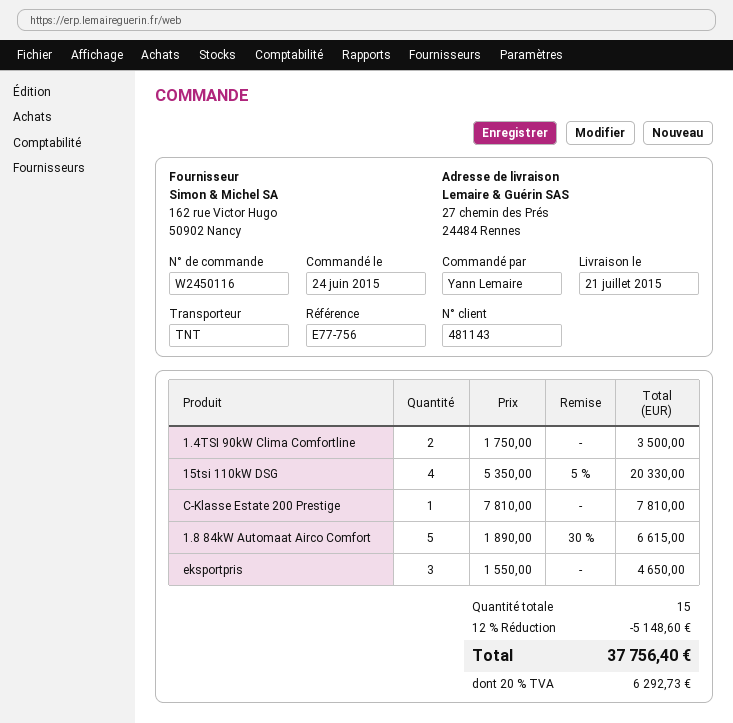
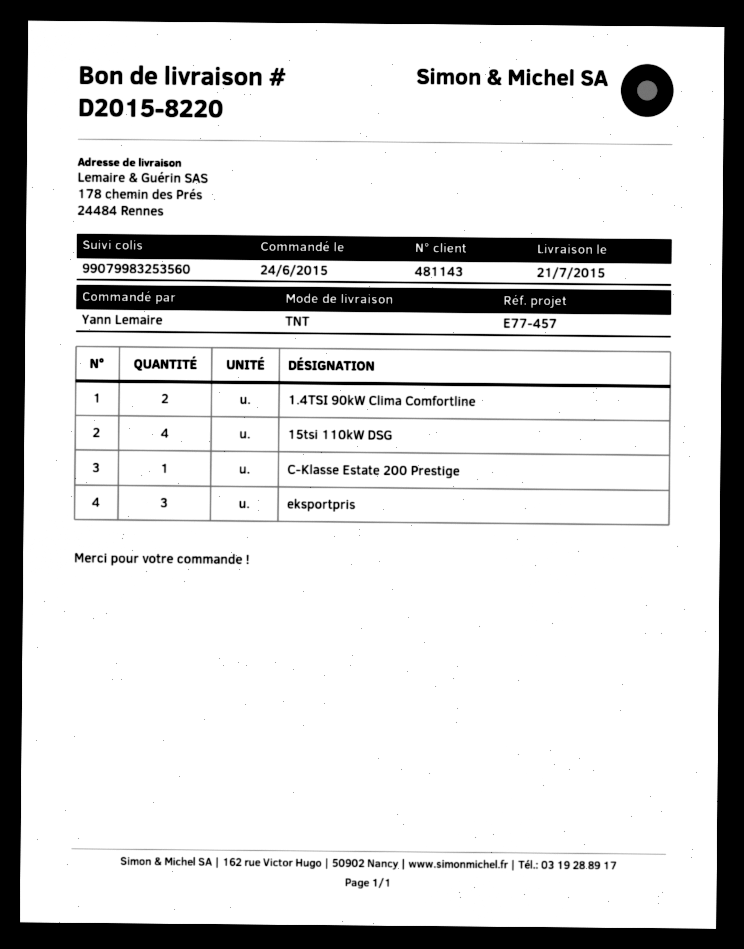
reference: E77-756 -> E77-457
ship to: 27 chemin des Prés, 24484 Rennes -> 178 chemin des Prés, 24484 Rennes
1.8 84kW Automaat Airco Comfort: 5 -> none

